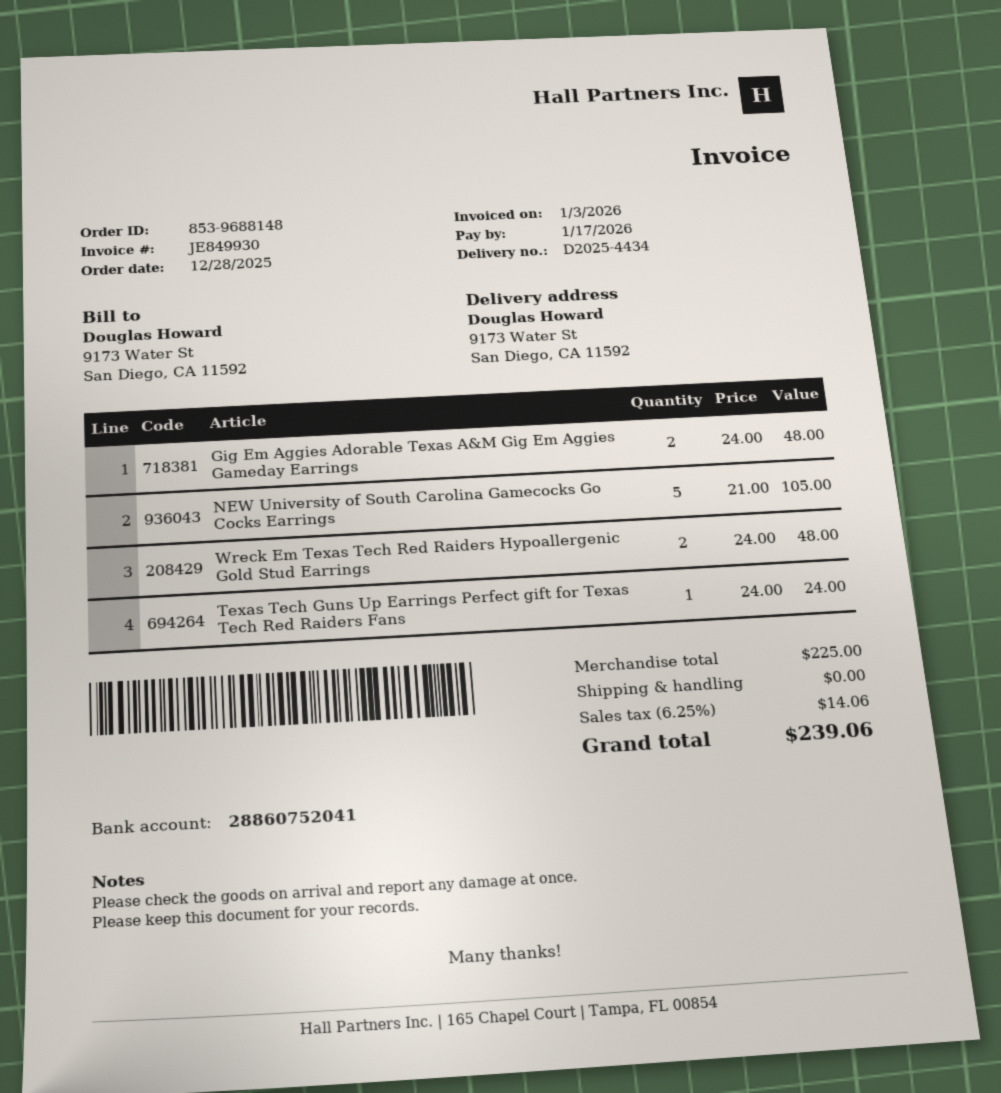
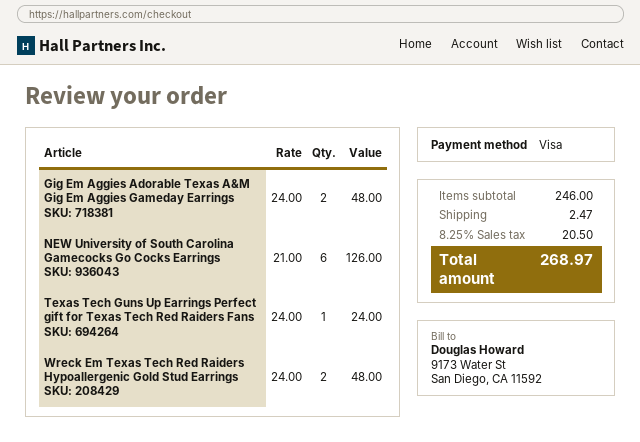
NEW University of South Carolina Gamecocks Go Cocks Earrings: 5 x 21.00 = 105.00 -> 6 x 21.00 = 126.00
subtotal: 225.00 -> 246.00
shipping: 0.00 -> 2.47
tax: 6.25% = 14.06 -> 8.25% = 20.50
total: 239.06 -> 268.97

